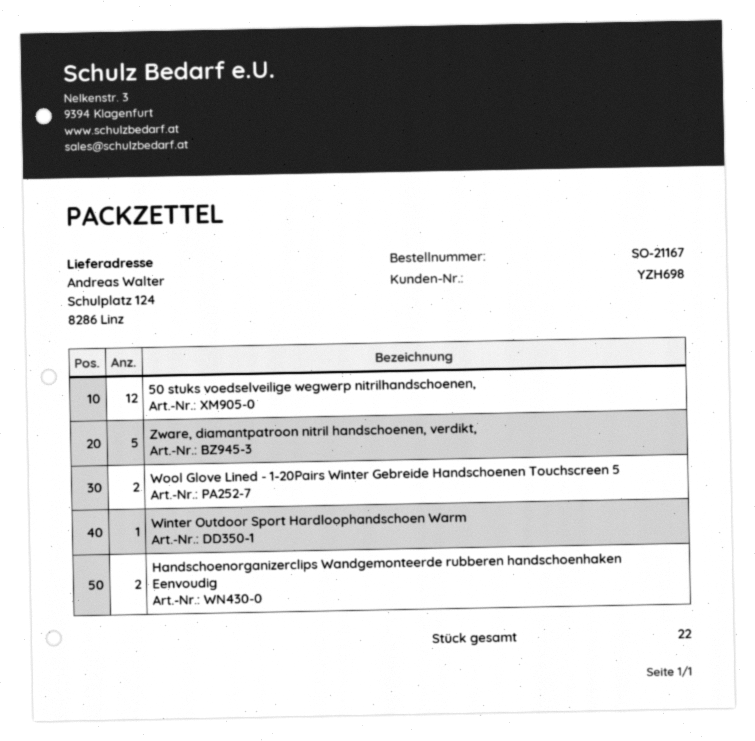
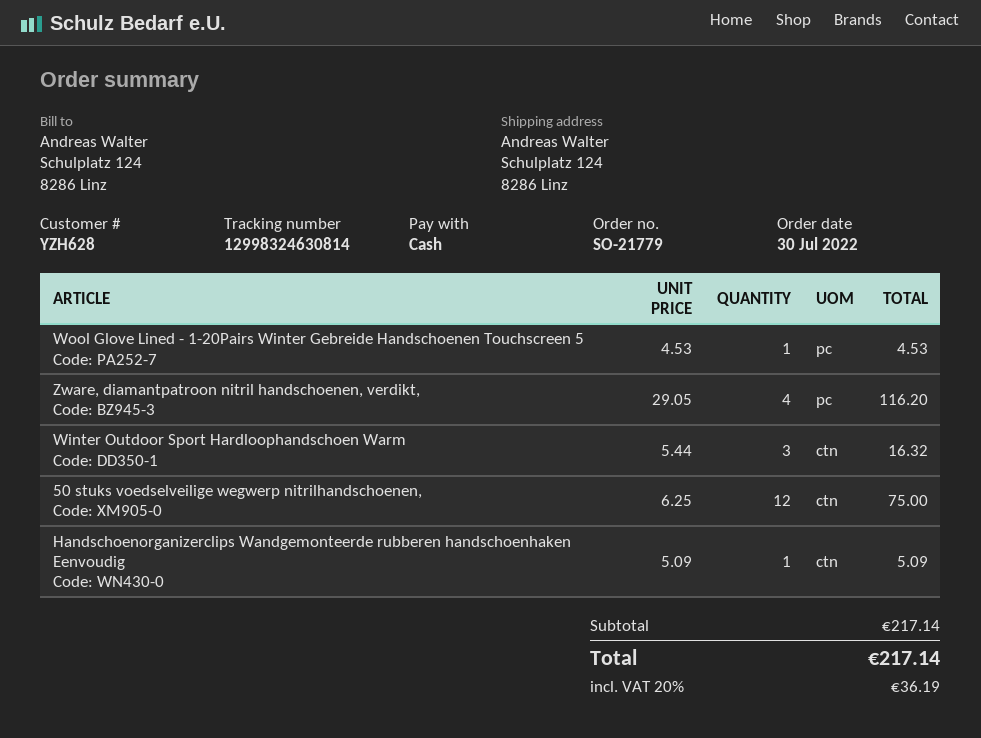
order number: SO-21167 -> SO-21779
customer number: YZH698 -> YZH628
Zware, diamantpatroon nitril handschoenen, verdikt,: 5 -> 4
Wool Glove Lined - 1-20Pairs Winter Gebreide Handschoenen Touchscreen 5: 2 -> 1
Winter Outdoor Sport Hardloophandschoen Warm: 1 -> 3
Handschoenorganizerclips Wandgemonteerde rubberen handschoenhaken Eenvoudig: 2 -> 1

